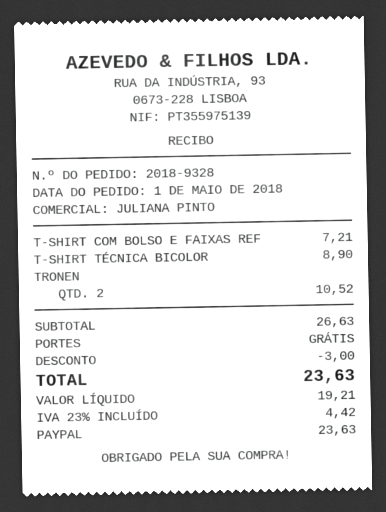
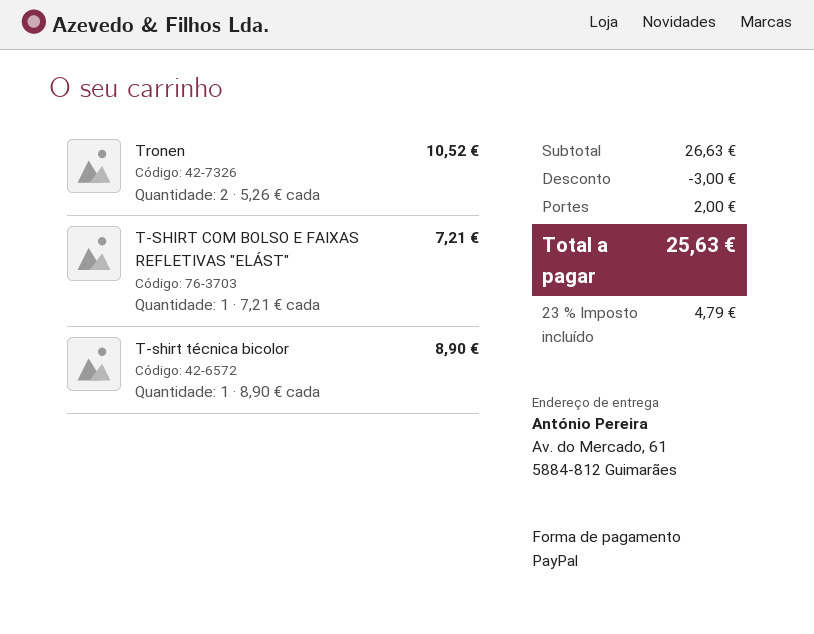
shipping: 0.00 -> 2.00
tax: 23% = 4.42 -> 23% = 4.79
total: 23.63 -> 25.63

